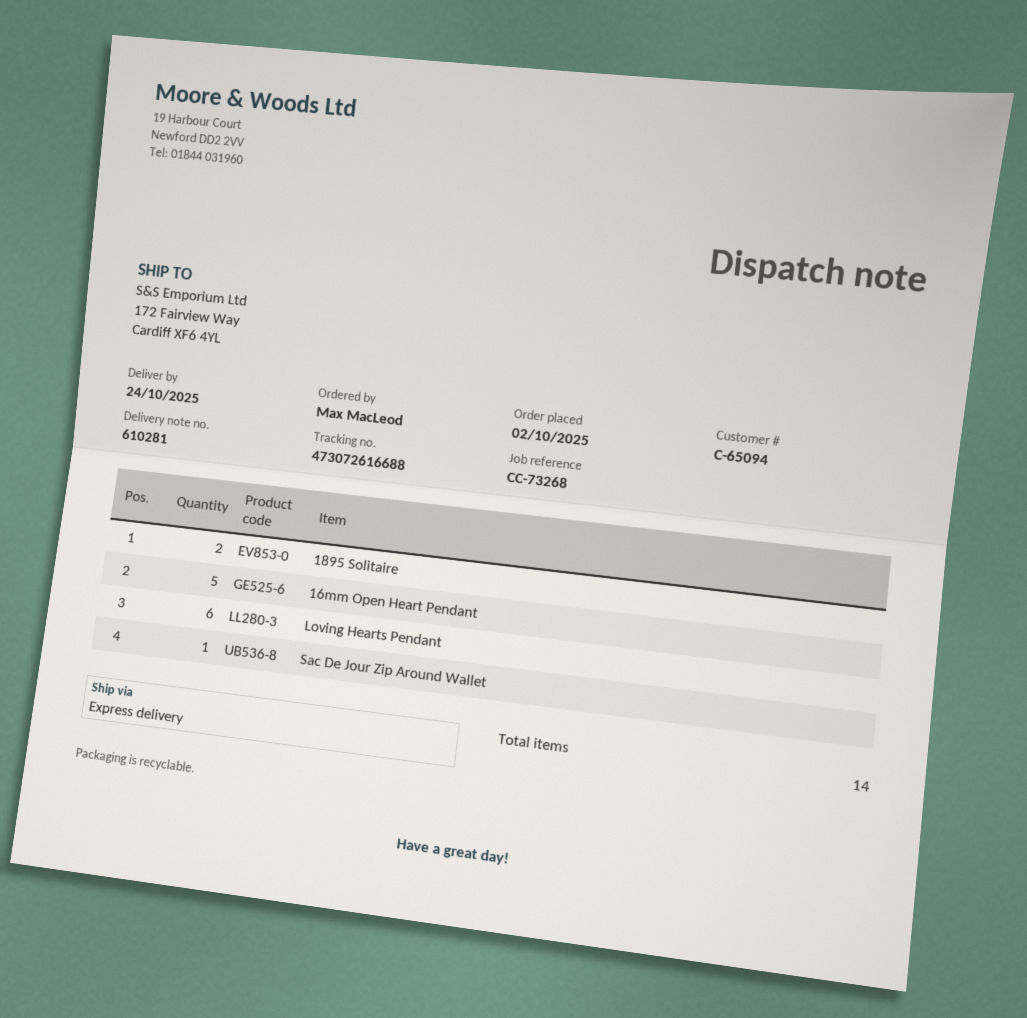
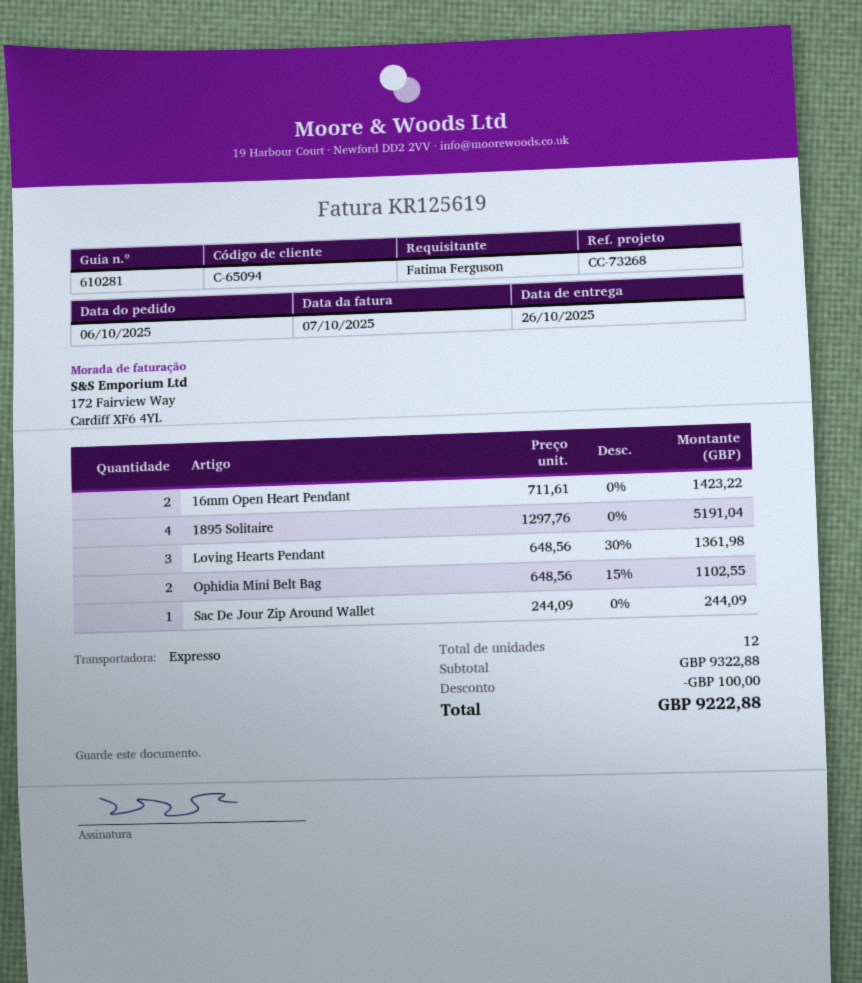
order date: 2025-10-02 -> 2025-10-06
delivery date: 2025-10-24 -> 2025-10-26
ordered by: Max MacLeod -> Fatima Ferguson
1895 Solitaire: 2 -> 4
16mm Open Heart Pendant: 5 -> 2
Loving Hearts Pendant: 6 -> 3
Ophidia Mini Belt Bag: none -> 2
total quantity: 14 -> 12

